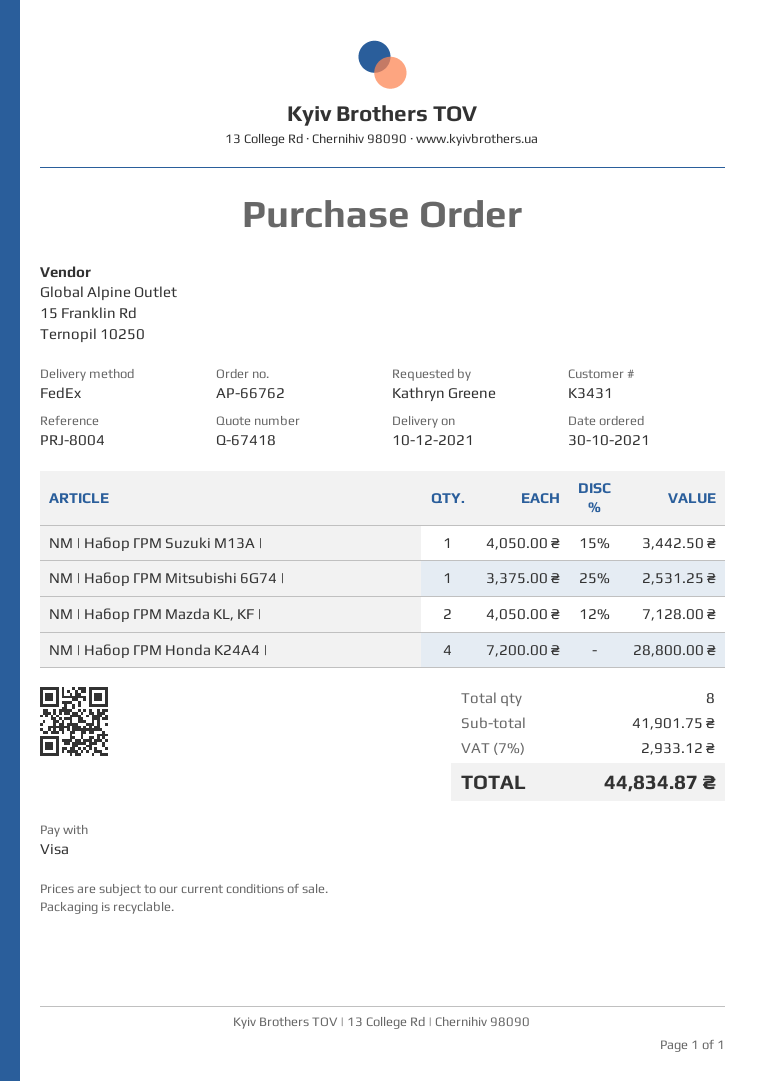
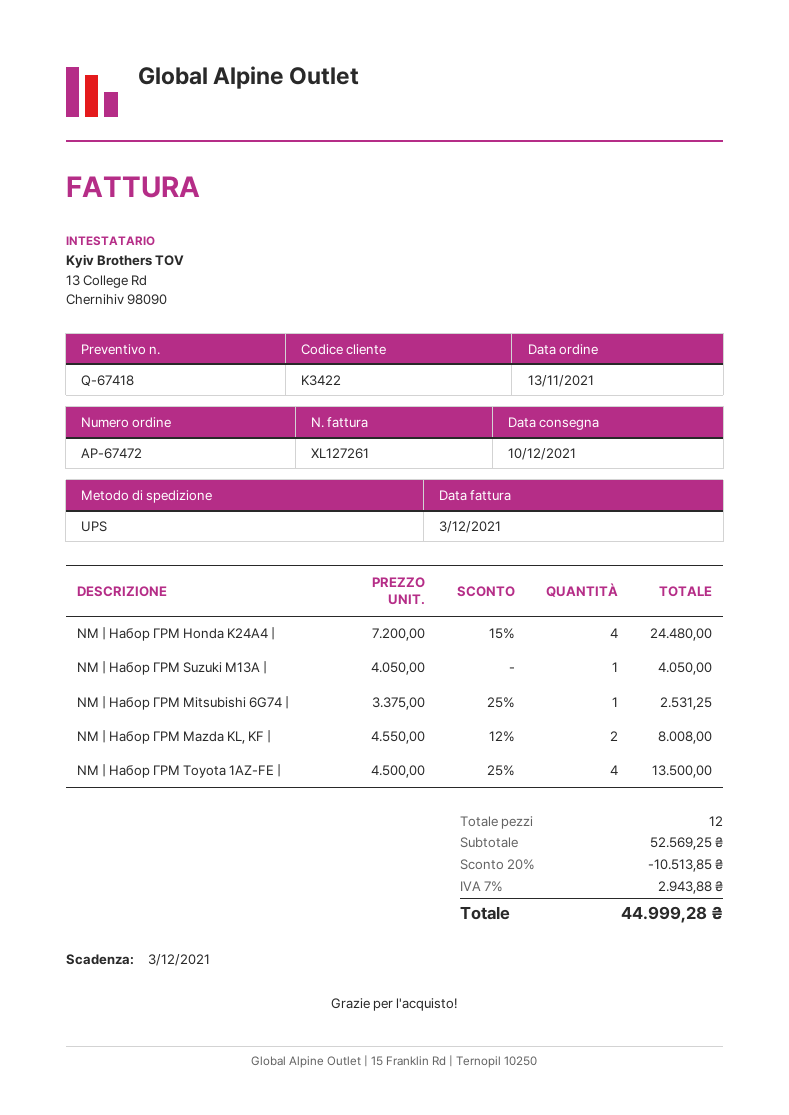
order number: AP-66762 -> AP-67472
order date: 2021-10-30 -> 2021-11-13
customer number: K3431 -> K3422
shipping method: FedEx -> UPS
NM | Набор ГРМ Suzuki M13A |: 1 x 4050.00 - 15% = 3442.50 -> 1 x 4050.00 = 4050.00
NM | Набор ГРМ Mazda KL, KF |: 2 x 4050.00 - 12% = 7128.00 -> 2 x 4550.00 - 12% = 8008.00
NM | Набор ГРМ Honda K24A4 |: 4 x 7200.00 = 28800.00 -> 4 x 7200.00 - 15% = 24480.00
NM | Набор ГРМ Toyota 1AZ-FE |: none -> 4 x 4500.00 - 25% = 13500.00
total quantity: 8 -> 12
subtotal: 41901.75 -> 52569.25
discount: none -> 20% = 10513.85
tax: 7% = 2933.12 -> 7% = 2943.88
total: 44834.87 -> 44999.28

